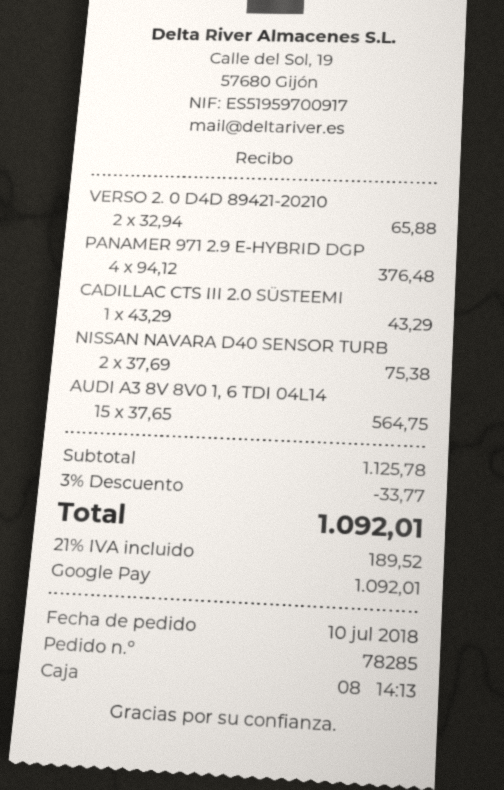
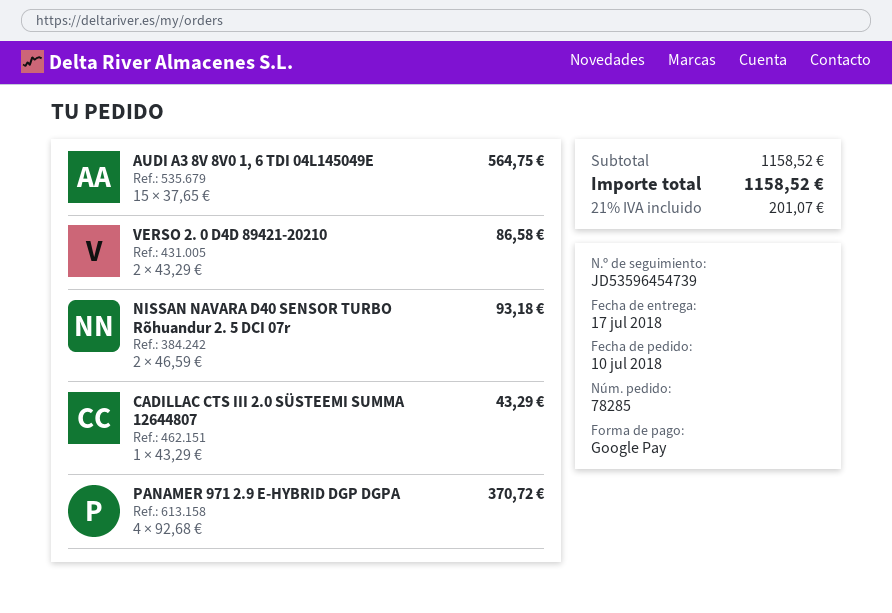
VERSO 2. 0 D4D 89421-20210: 2 x 32.94 = 65.88 -> 2 x 43.29 = 86.58
PANAMER 971 2.9 E-HYBRID DGP: 4 x 94.12 = 376.48 -> 4 x 92.68 = 370.72
NISSAN NAVARA D40 SENSOR TURB: 2 x 37.69 = 75.38 -> 2 x 46.59 = 93.18
subtotal: 1125.78 -> 1158.52
discount: 3% = 33.77 -> none
tax: 21% = 189.52 -> 21% = 201.07
total: 1092.01 -> 1158.52

